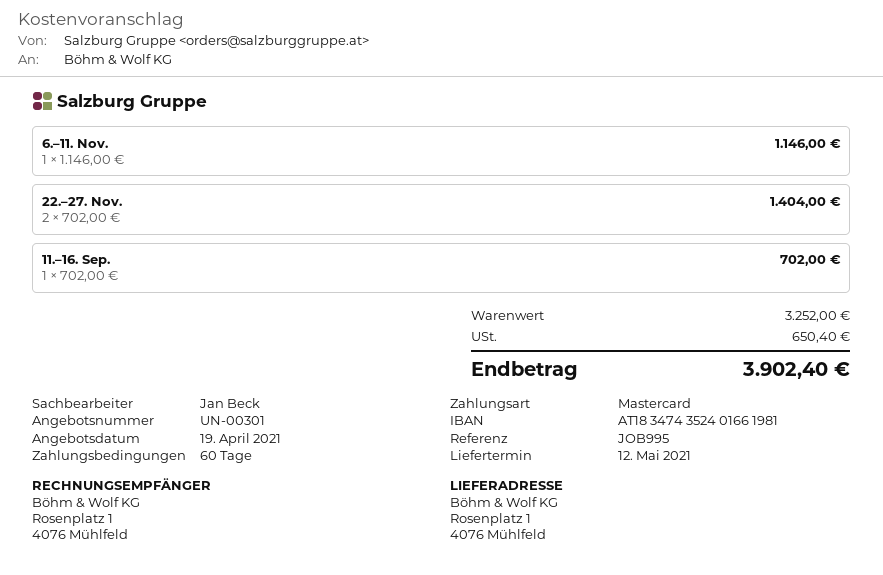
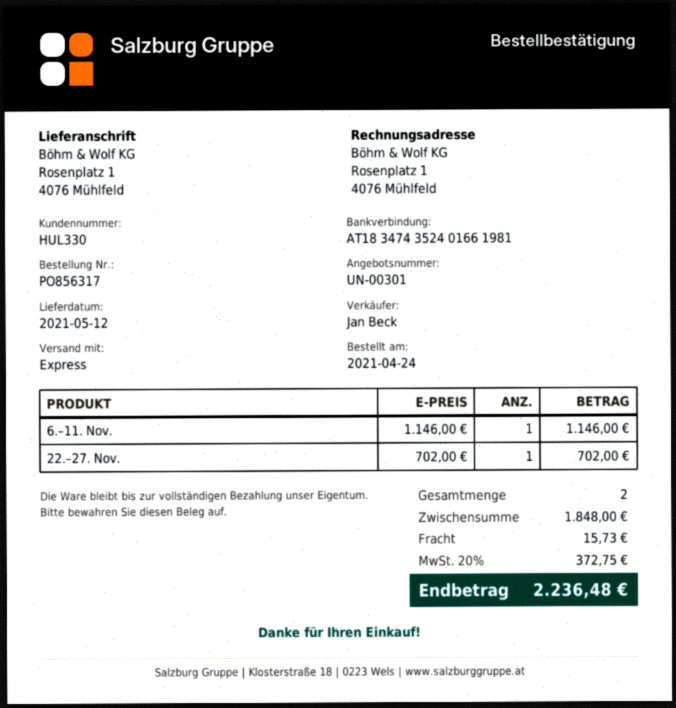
22.–27. Nov.: 2 x 702.00 = 1404.00 -> 1 x 702.00 = 702.00
11.–16. Sep.: 1 x 702.00 = 702.00 -> none
subtotal: 3252.00 -> 1848.00
shipping: none -> 15.73
tax: 650.40 -> 372.75
total: 3902.40 -> 2236.48

